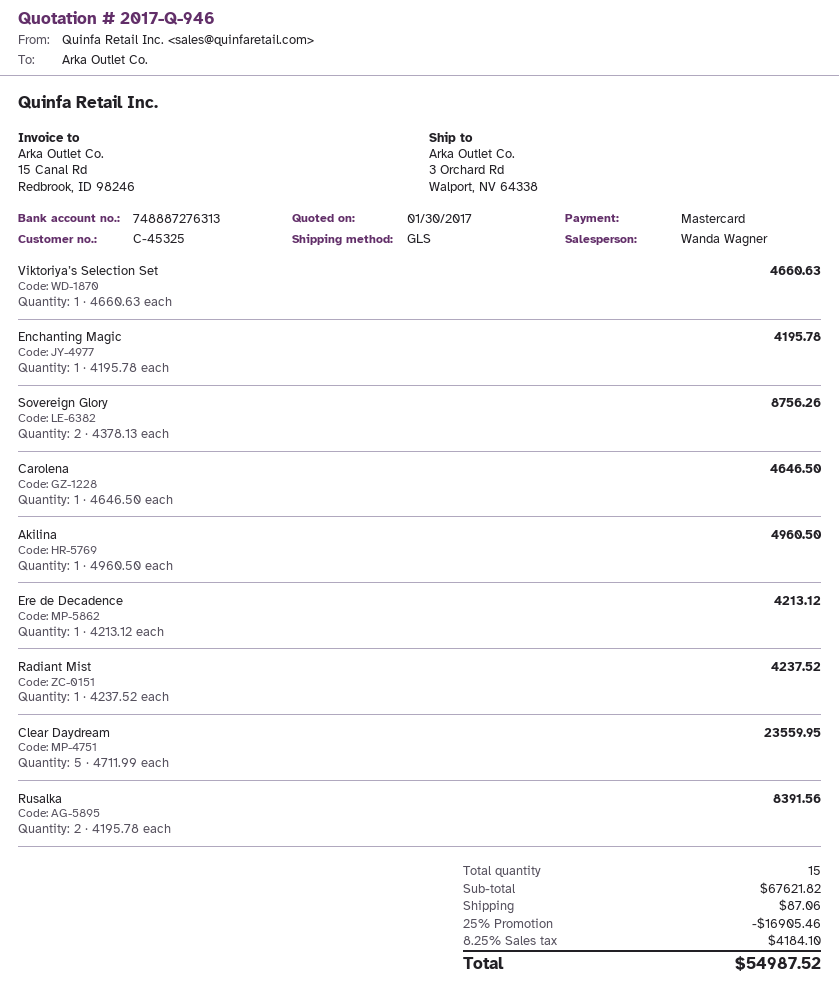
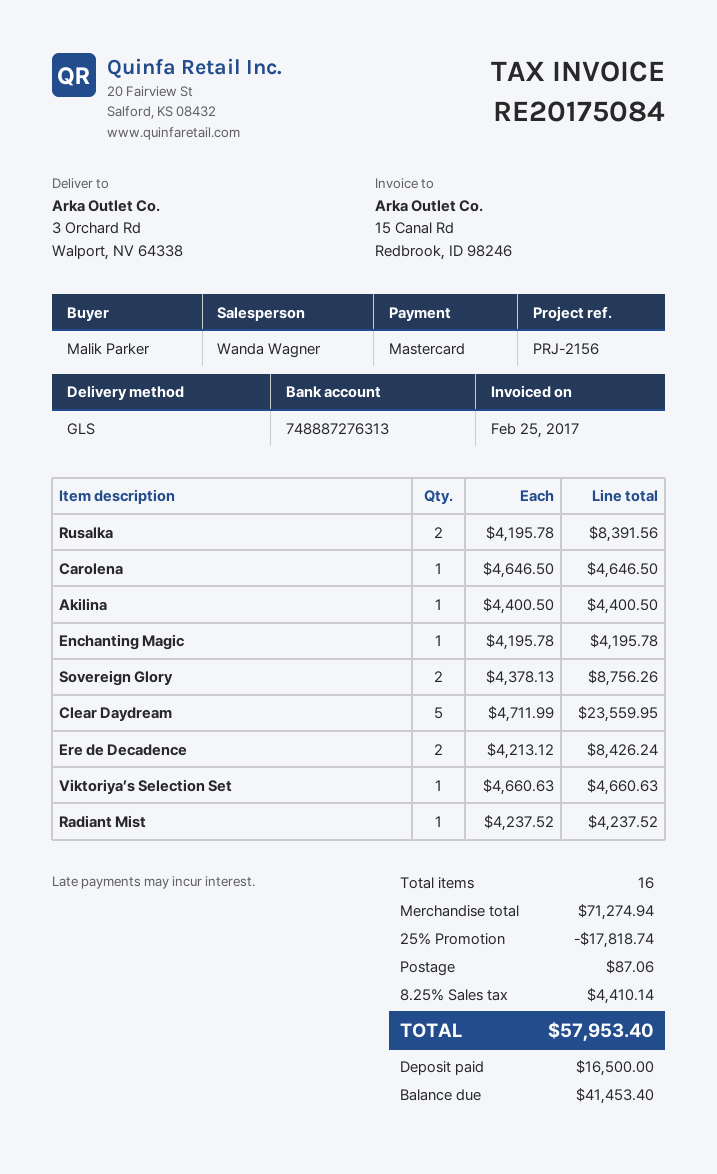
Akilina: 1 x 4960.50 = 4960.50 -> 1 x 4400.50 = 4400.50
Ere de Decadence: 1 x 4213.12 = 4213.12 -> 2 x 4213.12 = 8426.24
total quantity: 15 -> 16
subtotal: 67621.82 -> 71274.94
discount: 25% = 16905.46 -> 25% = 17818.74
tax: 8.25% = 4184.10 -> 8.25% = 4410.14
total: 54987.52 -> 57953.40

